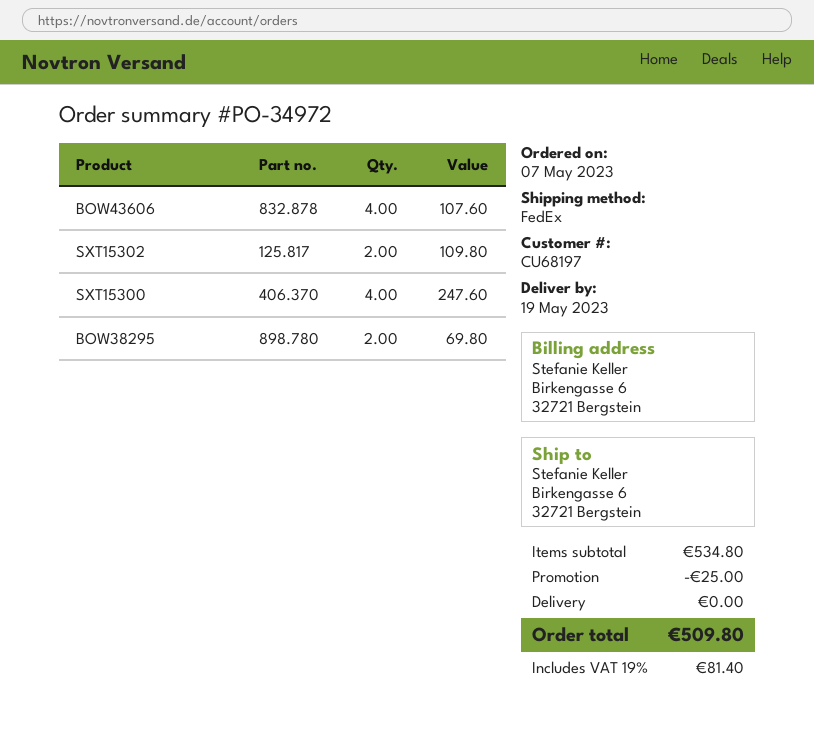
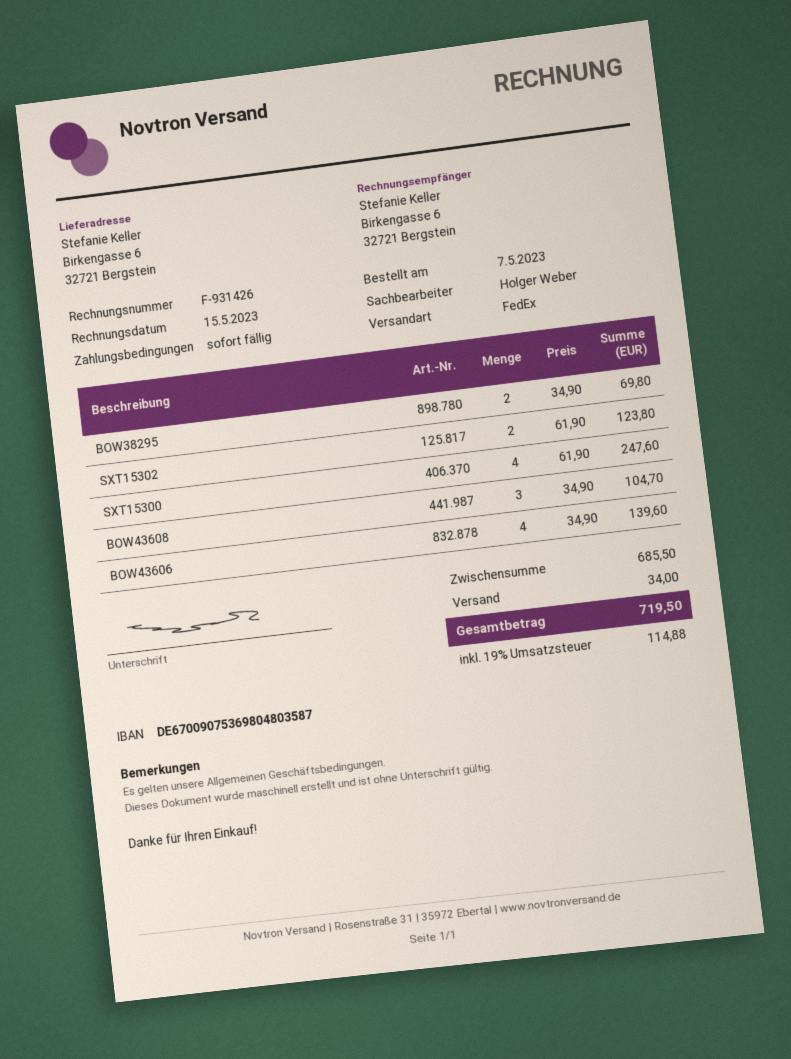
BOW43606: 4 for 107.60 -> 4 for 139.60
SXT15302: 2 for 109.80 -> 2 for 123.80
BOW43608: none -> 3 for 104.70
subtotal: 534.80 -> 685.50
discount: 25.00 -> none
shipping: 0.00 -> 34.00
tax: 19% = 81.40 -> 19% = 114.88
total: 509.80 -> 719.50

